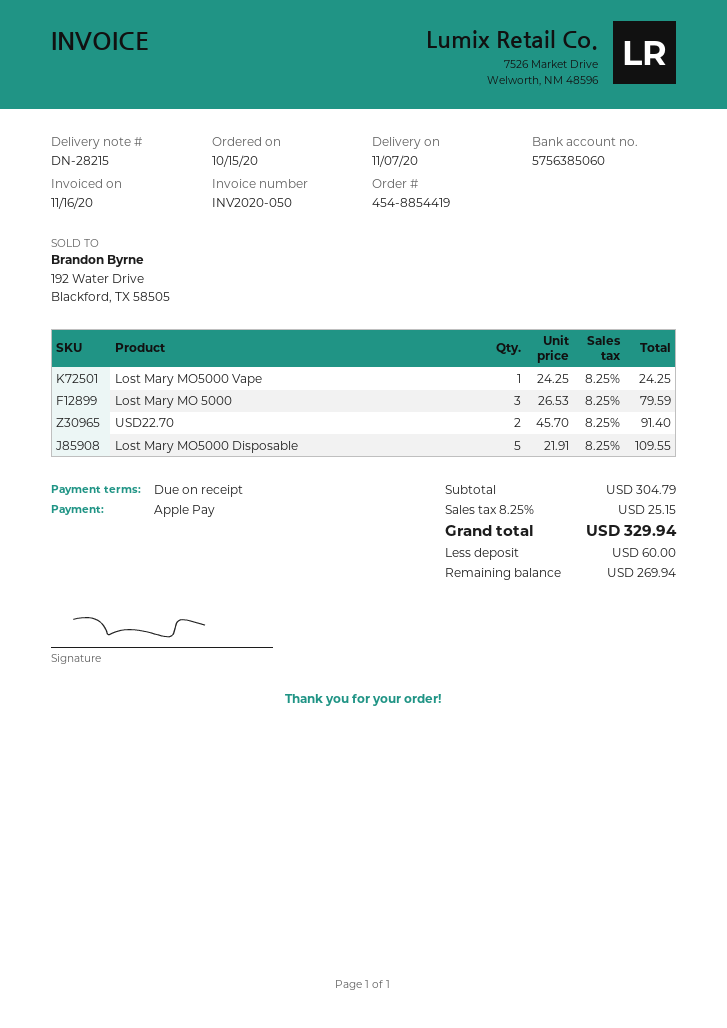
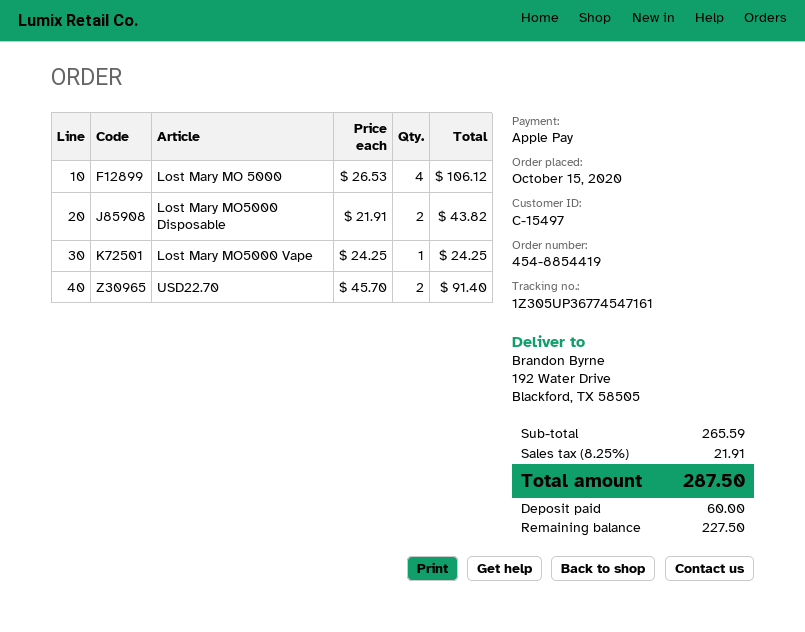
Lost Mary MO 5000: 3 x 26.53 = 79.59 -> 4 x 26.53 = 106.12
Lost Mary MO5000 Disposable: 5 x 21.91 = 109.55 -> 2 x 21.91 = 43.82
subtotal: 304.79 -> 265.59
tax: 8.25% = 25.15 -> 8.25% = 21.91
total: 329.94 -> 287.50
balance: 269.94 -> 227.50

